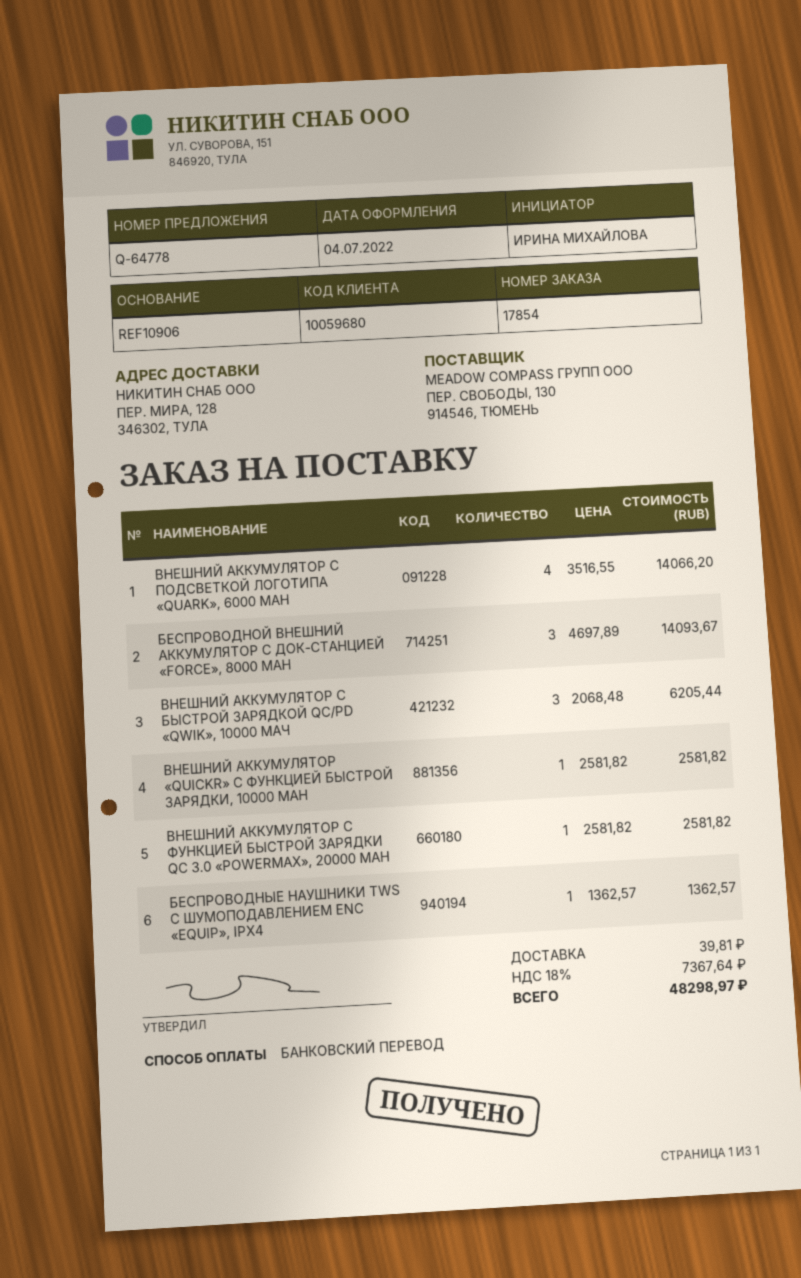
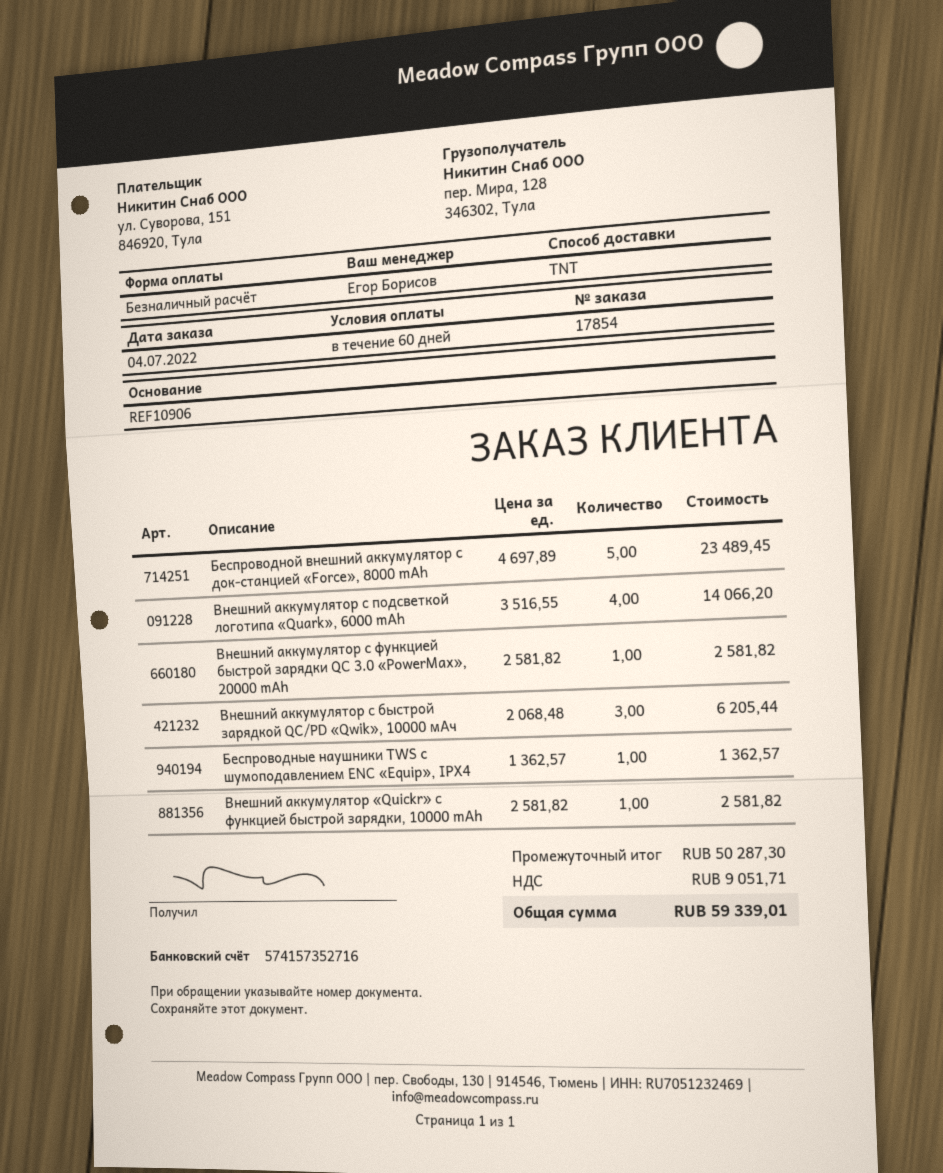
БЕСПРОВОДНОЙ ВНЕШНИЙ АККУМУЛЯТОР С ДОК-СТАНЦИЕЙ «FORCE», 8000 MAH: 3 x 4697.89 = 14093.67 -> 5 x 4697.89 = 23489.45
shipping: 39.81 -> none
tax: 7367.64 -> 9051.71
total: 48298.97 -> 59339.01

